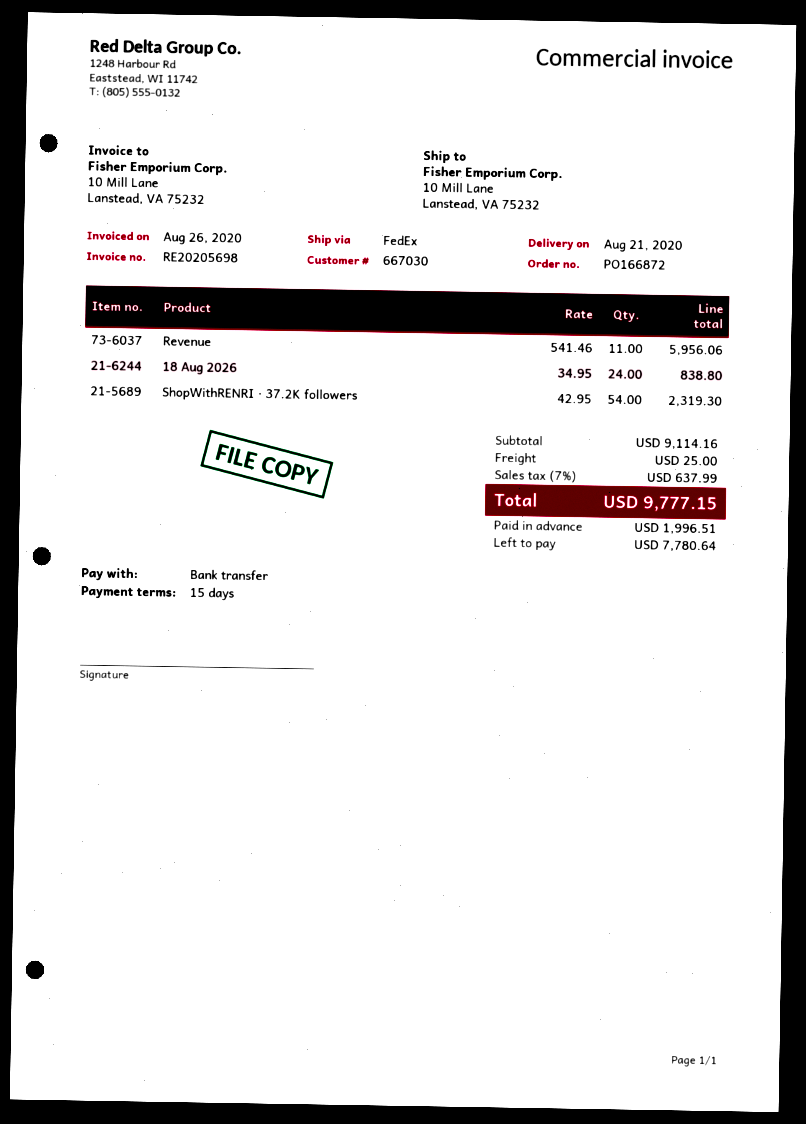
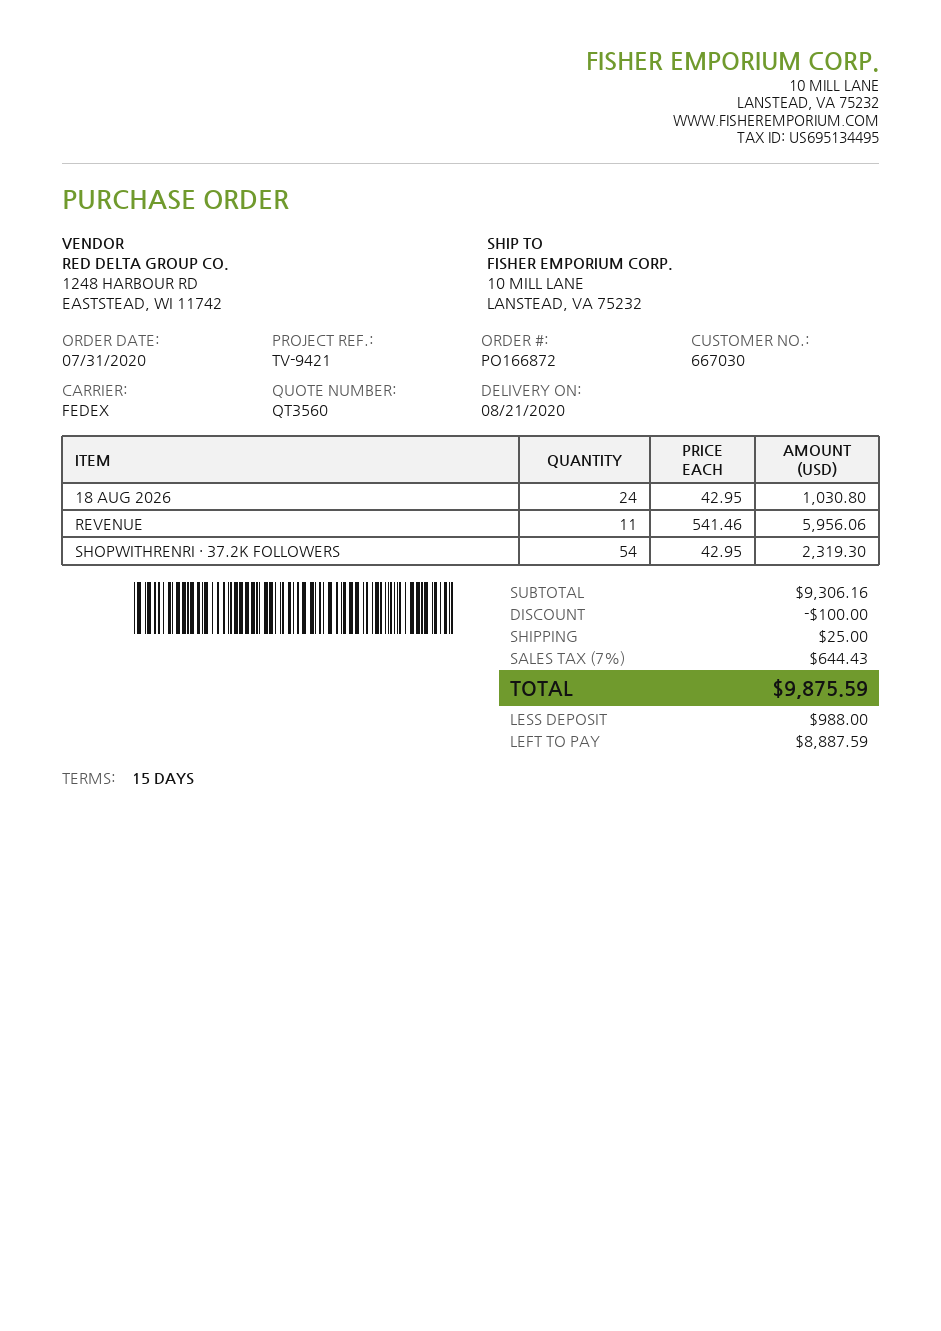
18 Aug 2026: 24 x 34.95 = 838.80 -> 24 x 42.95 = 1030.80
subtotal: 9114.16 -> 9306.16
discount: none -> 100.00
tax: 7% = 637.99 -> 7% = 644.43
total: 9777.15 -> 9875.59
deposit: 1996.51 -> 988.00
balance: 7780.64 -> 8887.59

